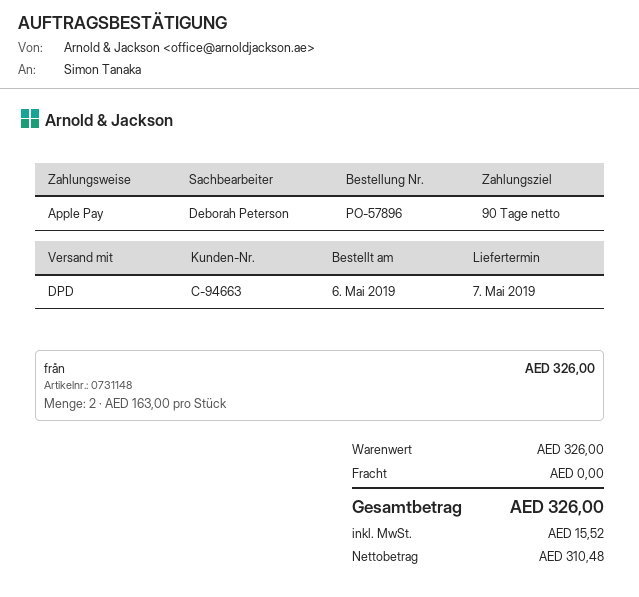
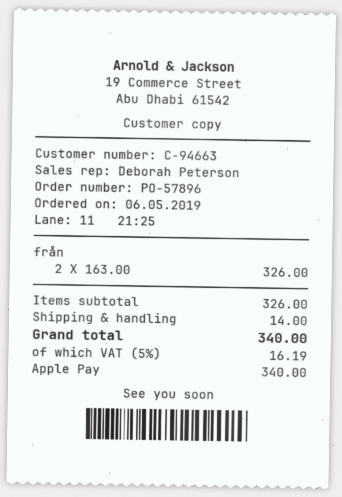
shipping: 0.00 -> 14.00
tax: 15.52 -> 16.19
total: 326.00 -> 340.00

